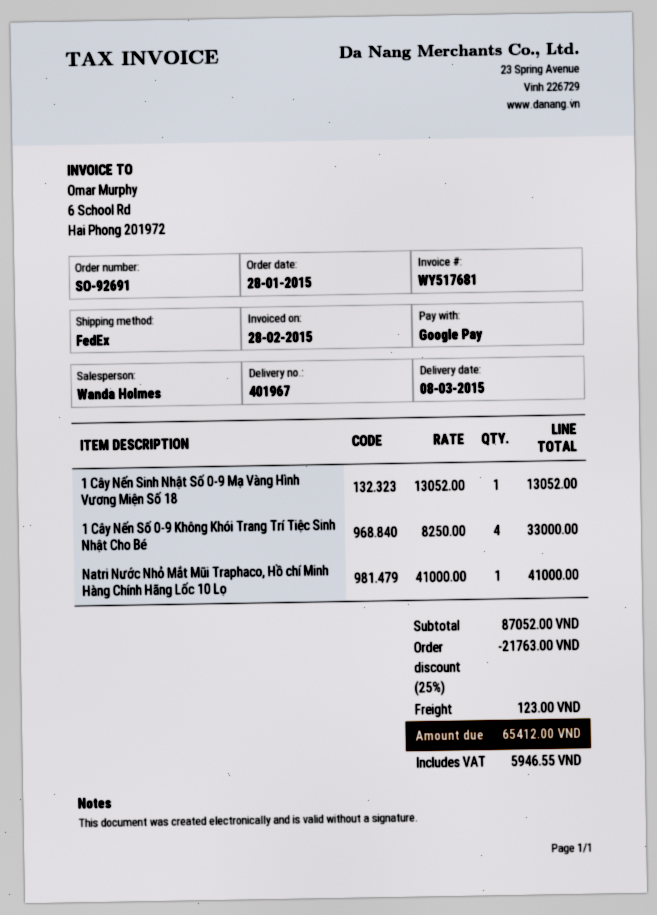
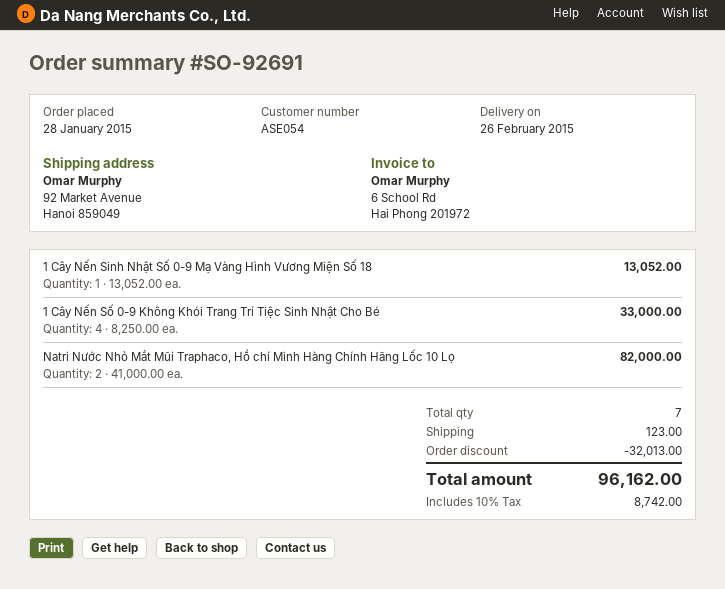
delivery date: 2015-03-08 -> 2015-02-26
Natri Nước Nhỏ Mắt Mũi Traphaco, Hồ chí Minh Hàng Chính Hãng Lốc 10 Lọ: 1 x 41000.00 = 41000.00 -> 2 x 41000.00 = 82000.00
discount: 21763.00 -> 32013.00
tax: 5946.55 -> 8742.00
total: 65412.00 -> 96162.00

